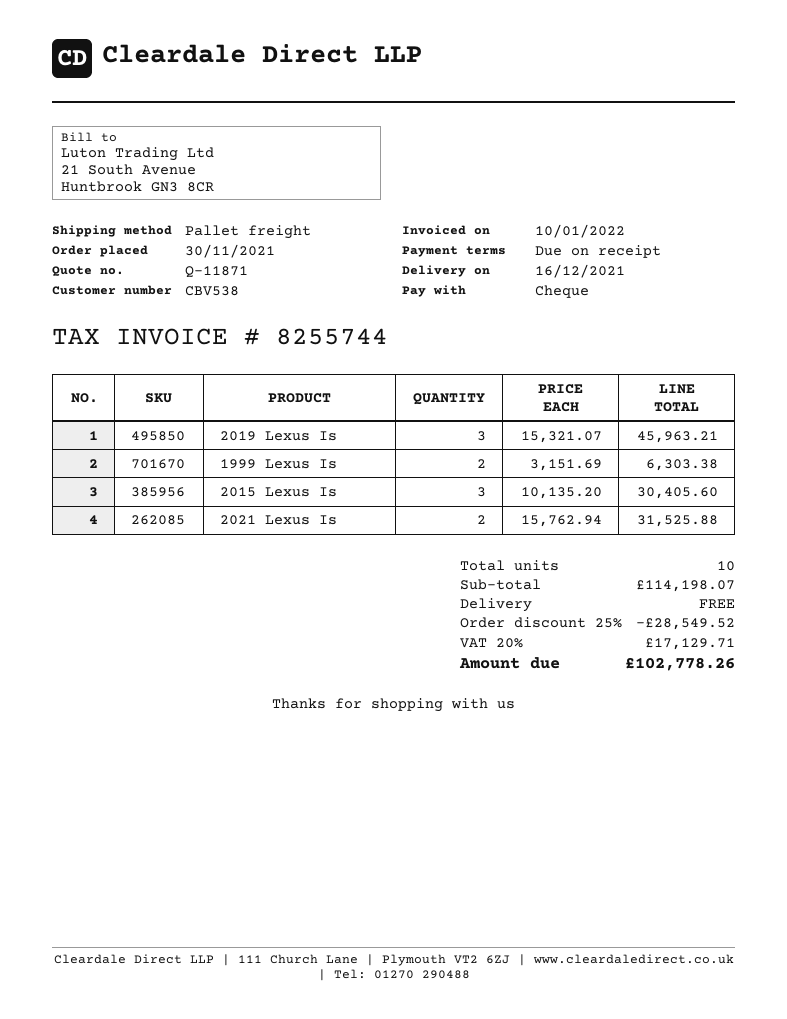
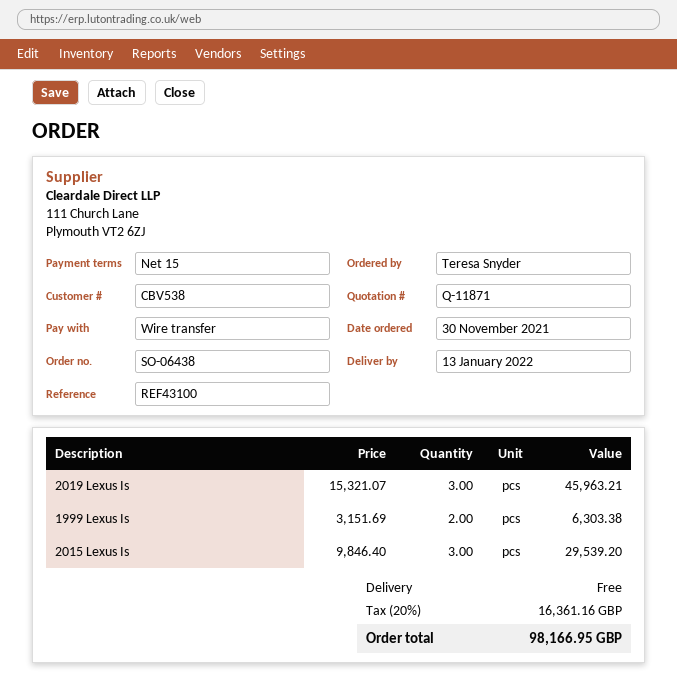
delivery date: 2021-12-16 -> 2022-01-13
payment terms: on receipt -> 15 days
payment method: cheque -> bank transfer
2015 Lexus Is: 3 x 10135.20 = 30405.60 -> 3 x 9846.40 = 29539.20
2021 Lexus Is: 2 x 15762.94 = 31525.88 -> none
discount: 25% = 28549.52 -> none
tax: 20% = 17129.71 -> 20% = 16361.16
total: 102778.26 -> 98166.95

